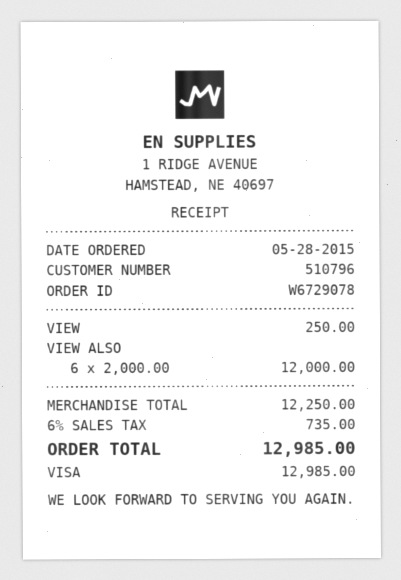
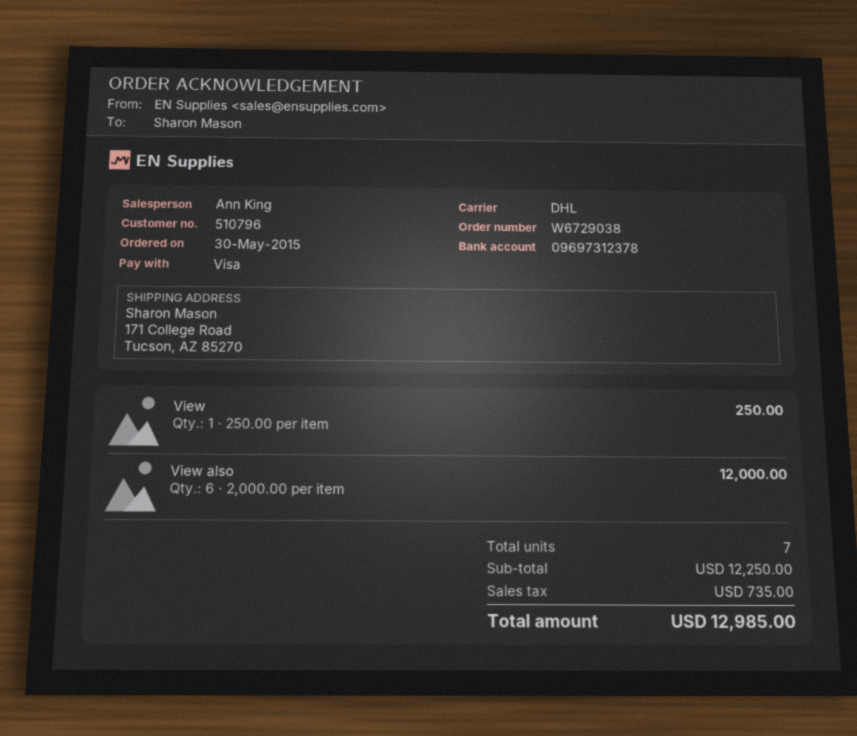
order number: W6729078 -> W6729038
order date: 2015-05-28 -> 2015-05-30

